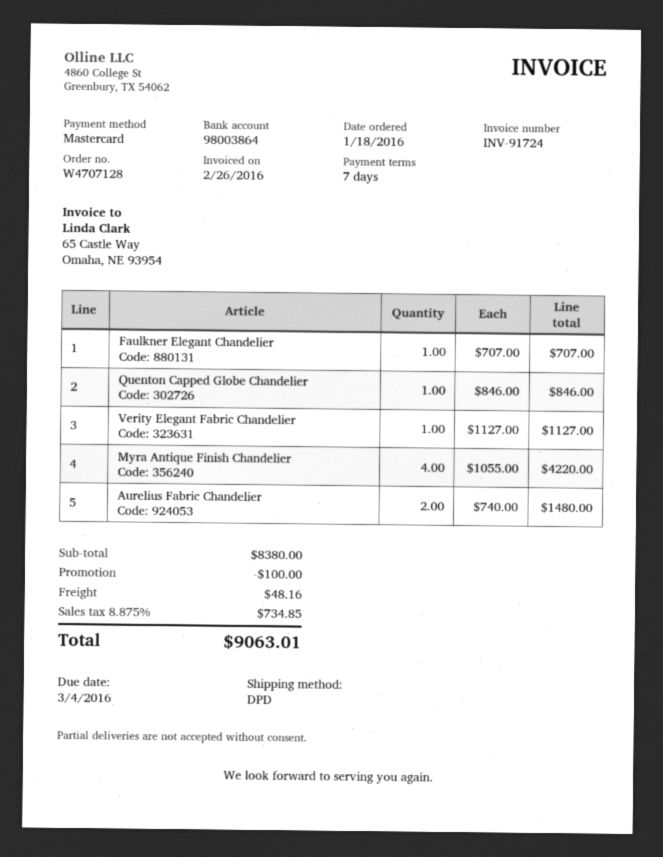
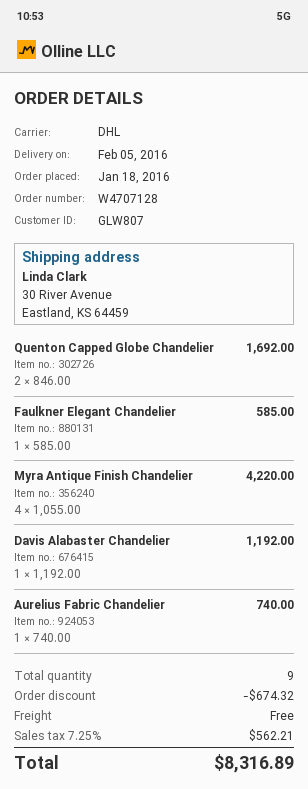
shipping method: DPD -> DHL
Faulkner Elegant Chandelier: 1 x 707.00 = 707.00 -> 1 x 585.00 = 585.00
Quenton Capped Globe Chandelier: 1 x 846.00 = 846.00 -> 2 x 846.00 = 1692.00
Verity Elegant Fabric Chandelier: 1 x 1127.00 = 1127.00 -> none
Aurelius Fabric Chandelier: 2 x 740.00 = 1480.00 -> 1 x 740.00 = 740.00
Davis Alabaster Chandelier: none -> 1 x 1192.00 = 1192.00
discount: 100.00 -> 674.32
shipping: 48.16 -> 0.00
tax: 8.875% = 734.85 -> 7.25% = 562.21
total: 9063.01 -> 8316.89

